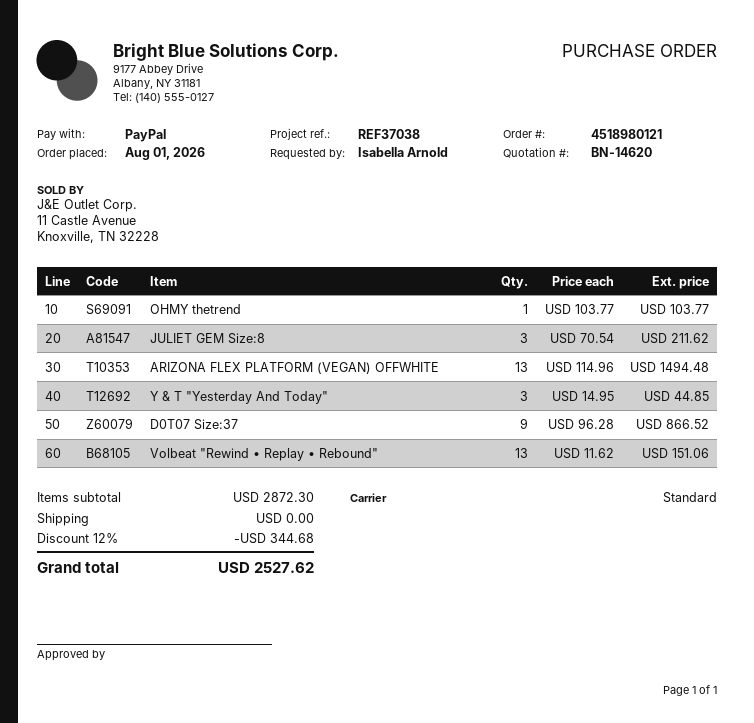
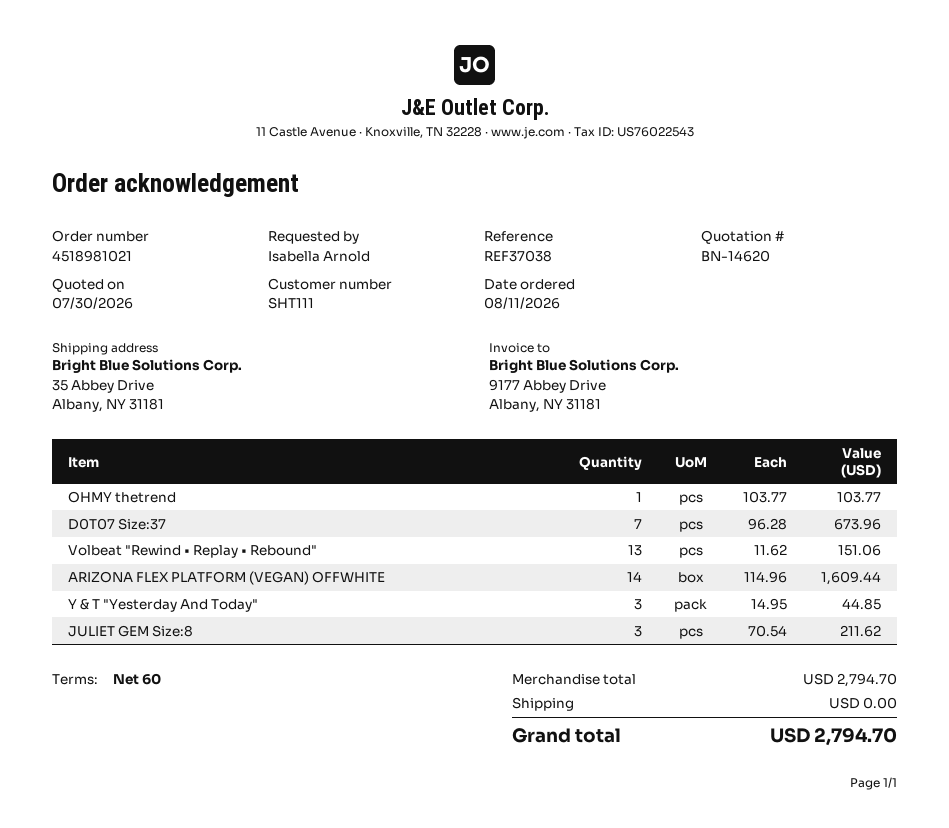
order number: 4518980121 -> 4518981021
order date: 2026-08-01 -> 2026-08-11
ARIZONA FLEX PLATFORM (VEGAN) OFFWHITE: 13 x 114.96 = 1494.48 -> 14 x 114.96 = 1609.44
D0T07 Size:37: 9 x 96.28 = 866.52 -> 7 x 96.28 = 673.96
subtotal: 2872.30 -> 2794.70
discount: 12% = 344.68 -> none
total: 2527.62 -> 2794.70

